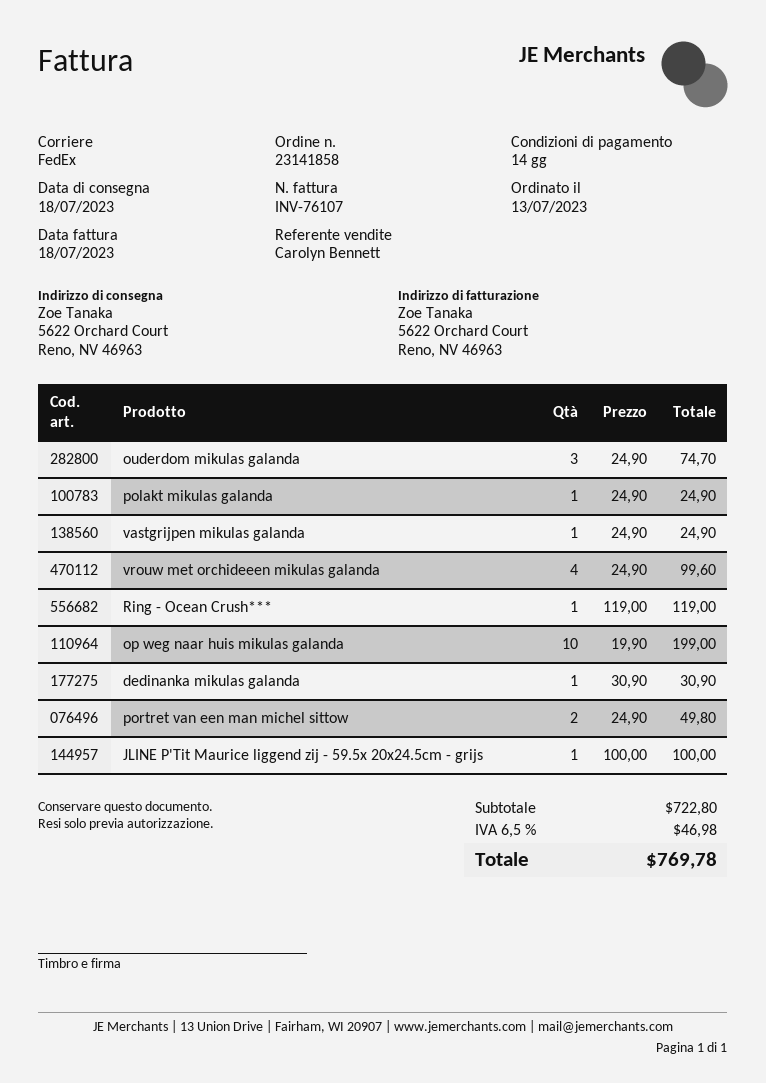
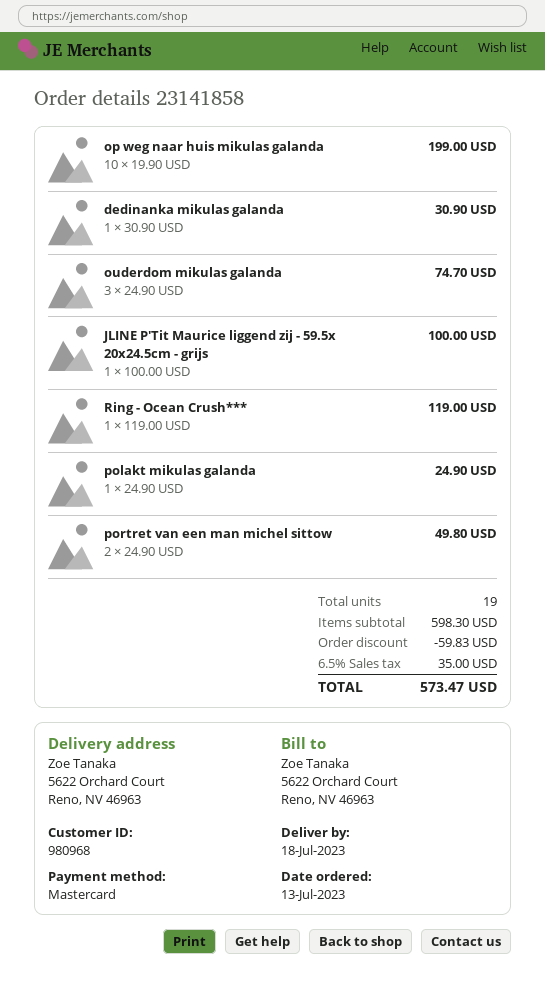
vastgrijpen mikulas galanda: 1 x 24.90 = 24.90 -> none
vrouw met orchideeen mikulas galanda: 4 x 24.90 = 99.60 -> none
subtotal: 722.80 -> 598.30
discount: none -> 59.83
tax: 6.5% = 46.98 -> 6.5% = 35.00
total: 769.78 -> 573.47

